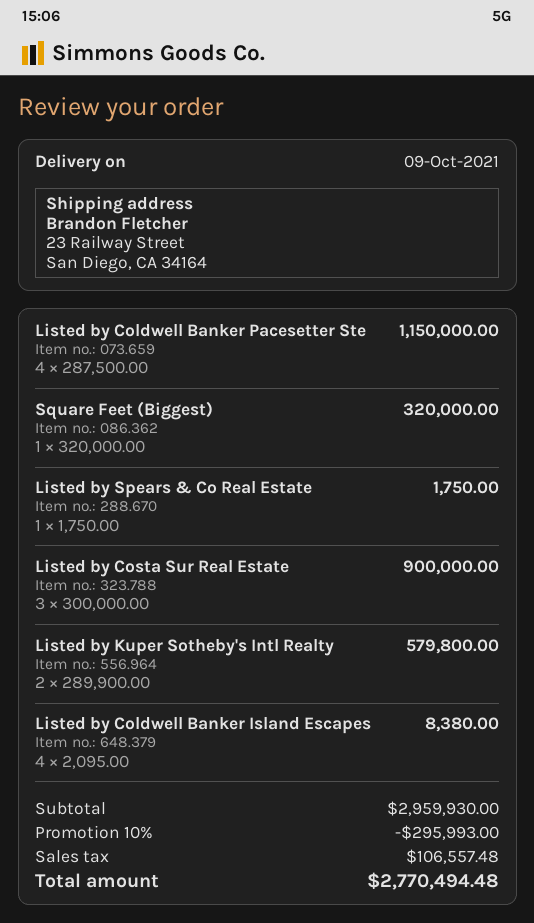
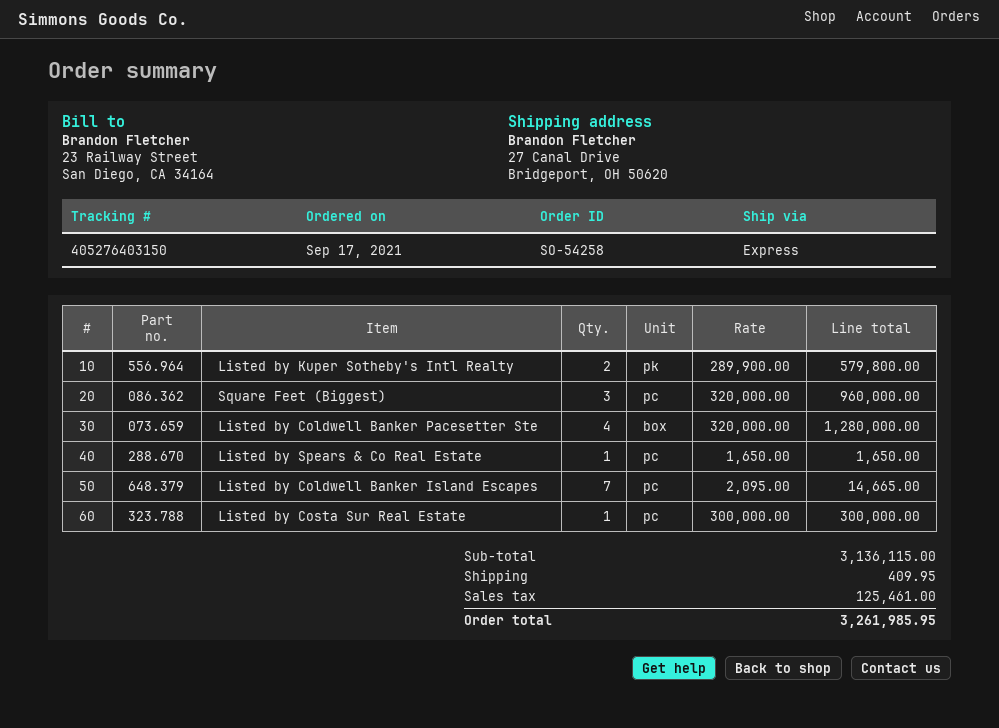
ship to: 23 Railway Street, San Diego, CA 34164 -> 27 Canal Drive, Bridgeport, OH 50620
Listed by Coldwell Banker Pacesetter Ste: 4 x 287500.00 = 1150000.00 -> 4 x 320000.00 = 1280000.00
Square Feet (Biggest): 1 x 320000.00 = 320000.00 -> 3 x 320000.00 = 960000.00
Listed by Spears & Co Real Estate: 1 x 1750.00 = 1750.00 -> 1 x 1650.00 = 1650.00
Listed by Costa Sur Real Estate: 3 x 300000.00 = 900000.00 -> 1 x 300000.00 = 300000.00
Listed by Coldwell Banker Island Escapes: 4 x 2095.00 = 8380.00 -> 7 x 2095.00 = 14665.00
subtotal: 2959930.00 -> 3136115.00
discount: 10% = 295993.00 -> none
shipping: none -> 409.95
tax: 106557.48 -> 125461.00
total: 2770494.48 -> 3261985.95

